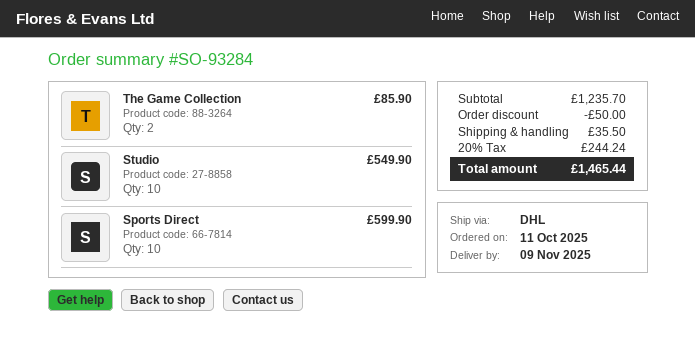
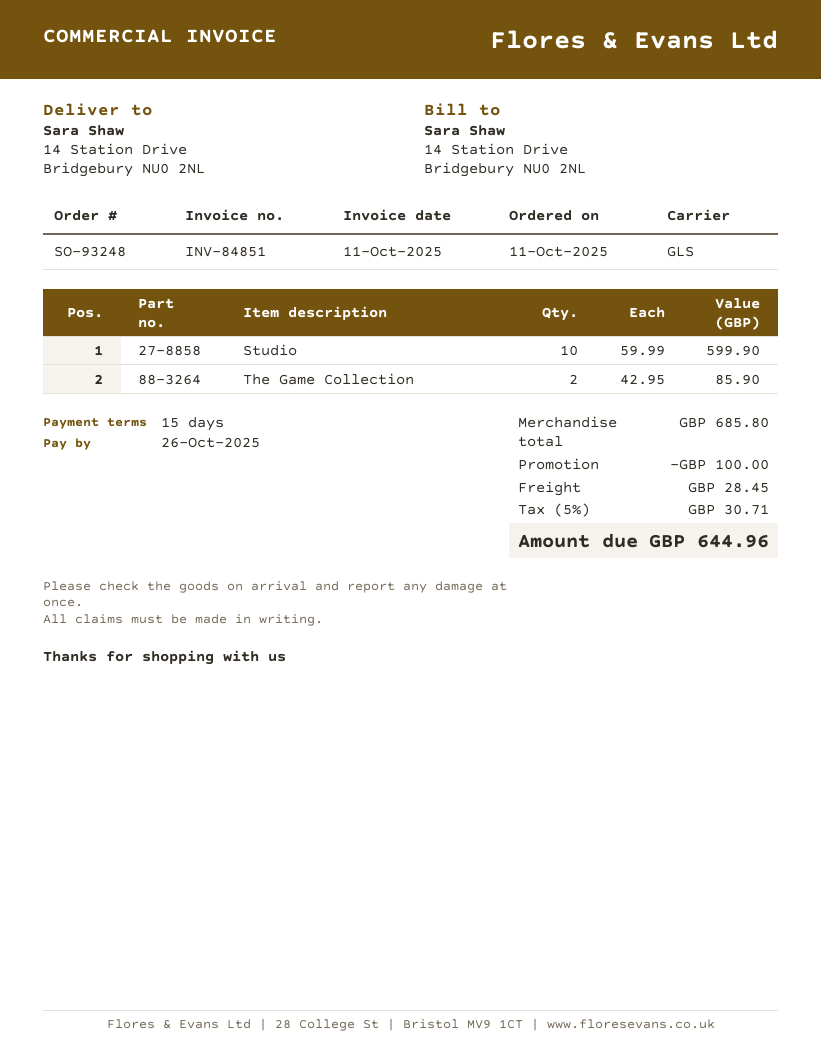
order number: SO-93284 -> SO-93248
shipping method: DHL -> GLS
Studio: 10 for 549.90 -> 10 for 599.90
Sports Direct: 10 for 599.90 -> none
subtotal: 1235.70 -> 685.80
discount: 50.00 -> 100.00
shipping: 35.50 -> 28.45
tax: 20% = 244.24 -> 5% = 30.71
total: 1465.44 -> 644.96

